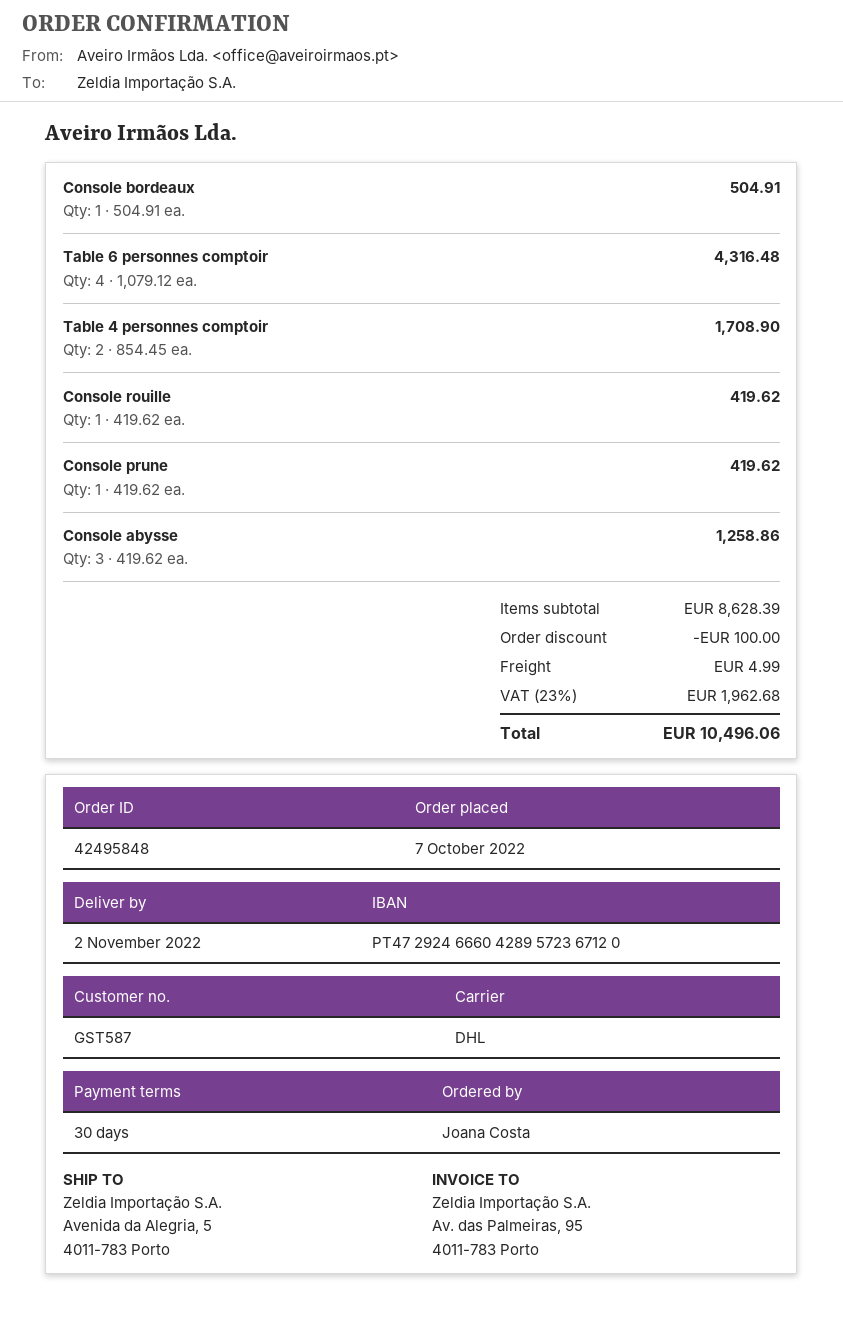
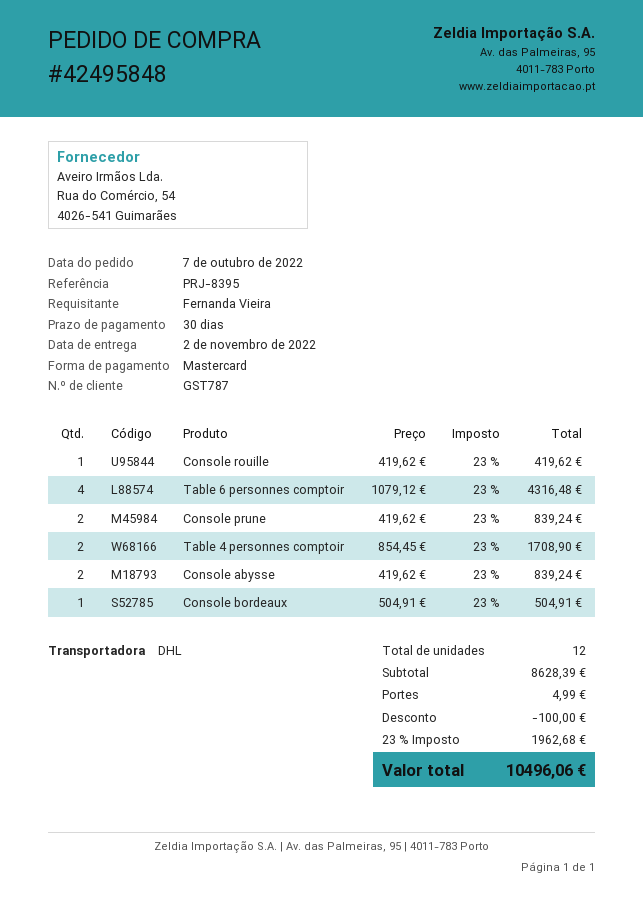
customer number: GST587 -> GST787
ordered by: Joana Costa -> Fernanda Vieira
Console prune: 1 x 419.62 = 419.62 -> 2 x 419.62 = 839.24
Console abysse: 3 x 419.62 = 1258.86 -> 2 x 419.62 = 839.24

